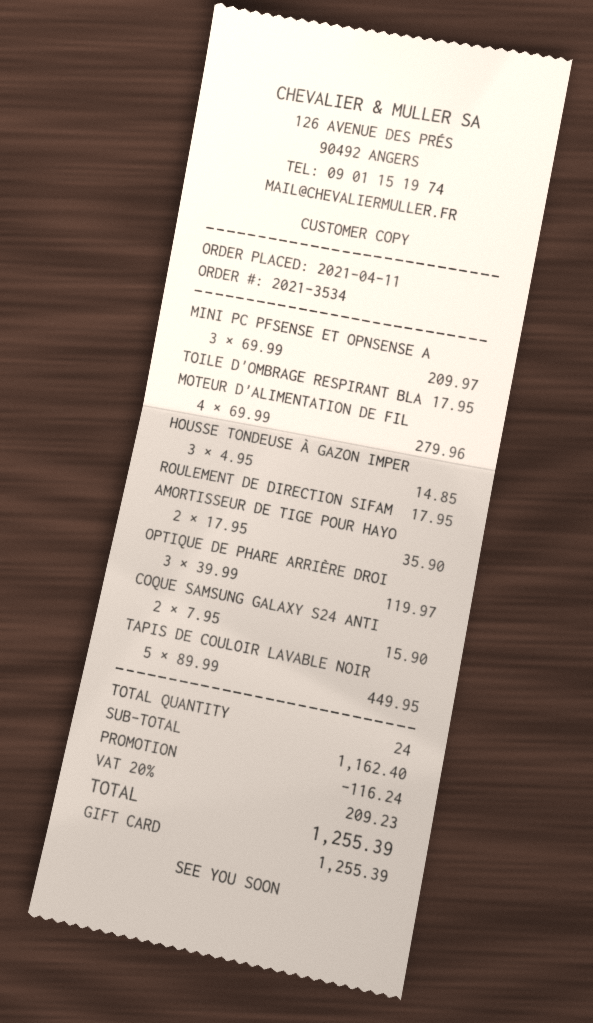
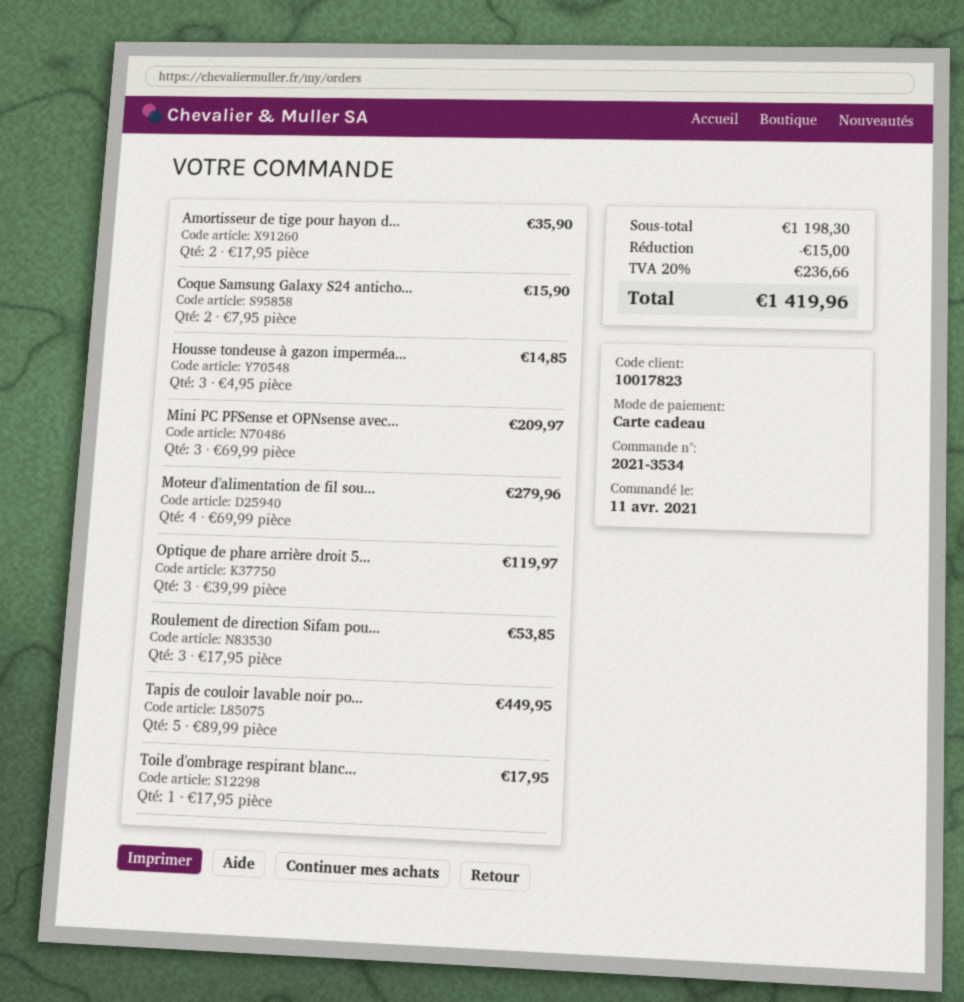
ROULEMENT DE DIRECTION SIFAM: 1 x 17.95 = 17.95 -> 3 x 17.95 = 53.85
subtotal: 1162.40 -> 1198.30
discount: 116.24 -> 15.00
tax: 20% = 209.23 -> 20% = 236.66
total: 1255.39 -> 1419.96

